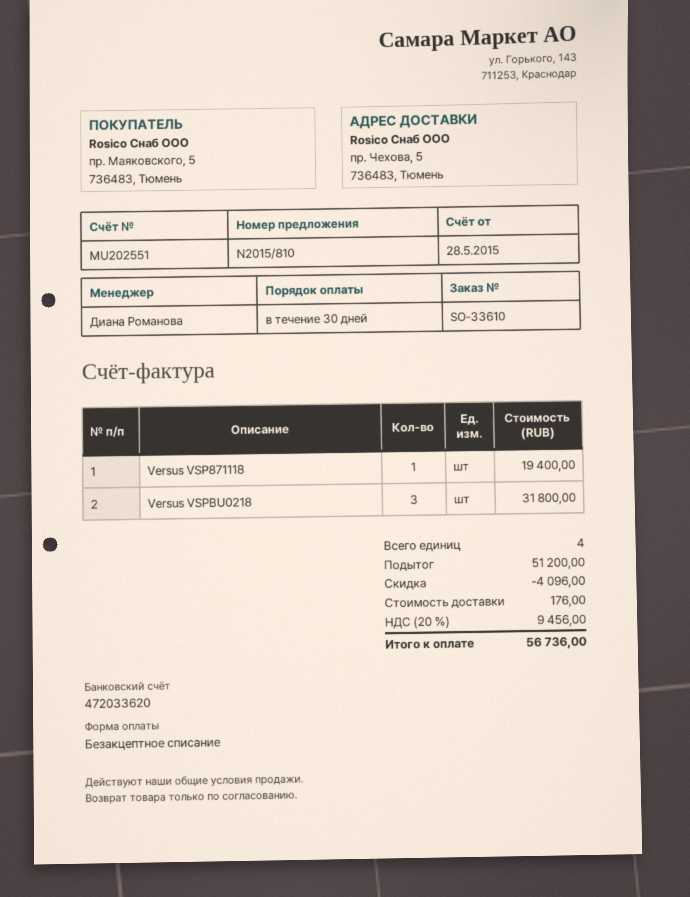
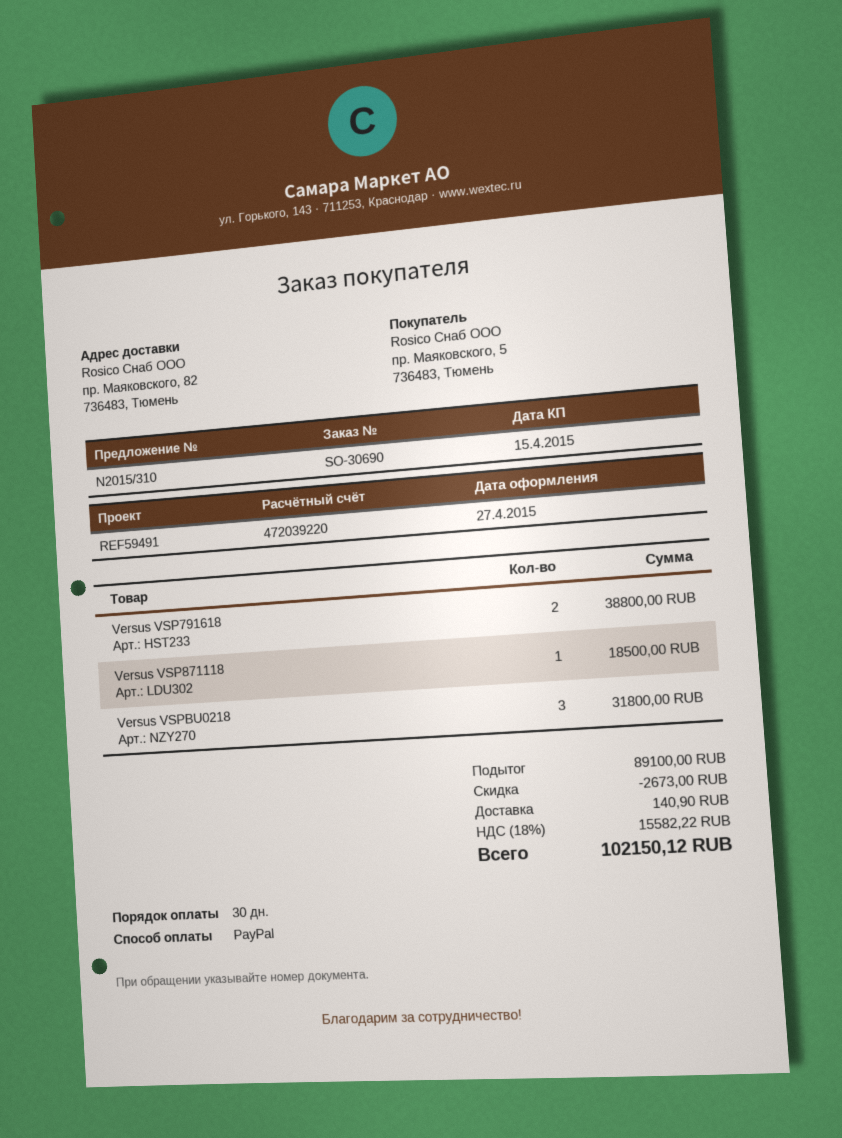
quote number: N2015/810 -> N2015/310
order number: SO-33610 -> SO-30690
payment method: direct debit -> PayPal
bank account: 472033620 -> 472039220
ship to: пр. Чехова, 5, 736483, Тюмень -> пр. Маяковского, 82, 736483, Тюмень
Versus VSP871118: 1 for 19400.00 -> 1 for 18500.00
Versus VSP791618: none -> 2 for 38800.00
subtotal: 51200.00 -> 89100.00
discount: 4096.00 -> 2673.00
shipping: 176.00 -> 140.90
tax: 20% = 9456.00 -> 18% = 15582.22
total: 56736.00 -> 102150.12

